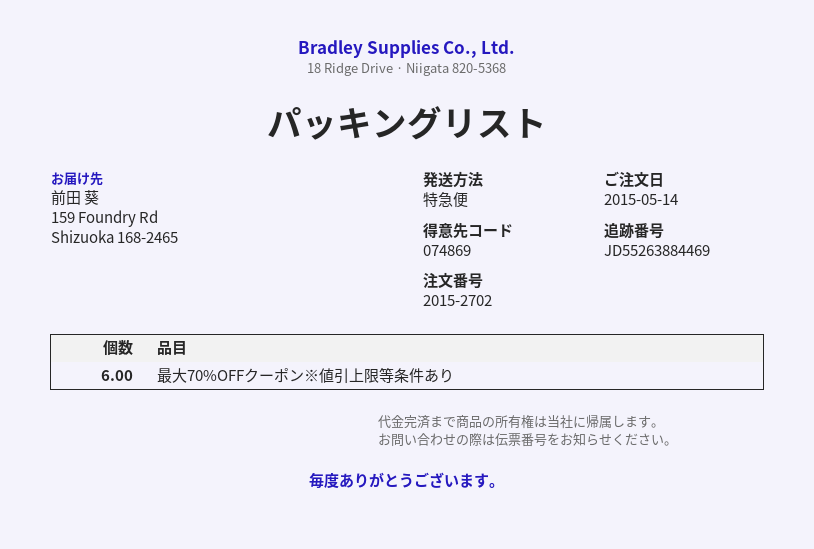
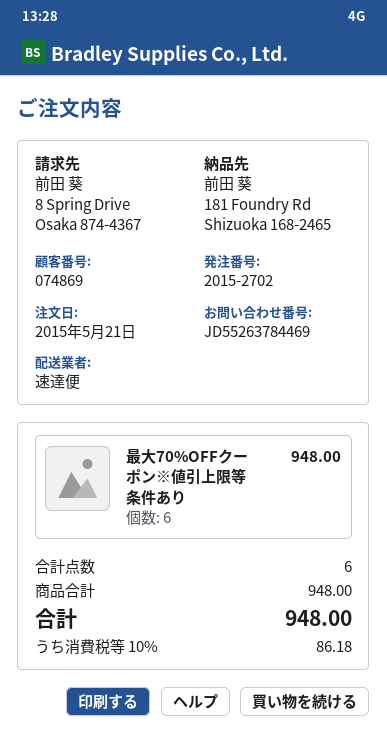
order date: 2015-05-14 -> 2015-05-21
tracking number: JD55263884469 -> JD55263784469
ship to: 159 Foundry Rd, Shizuoka 168-2465 -> 181 Foundry Rd, Shizuoka 168-2465

